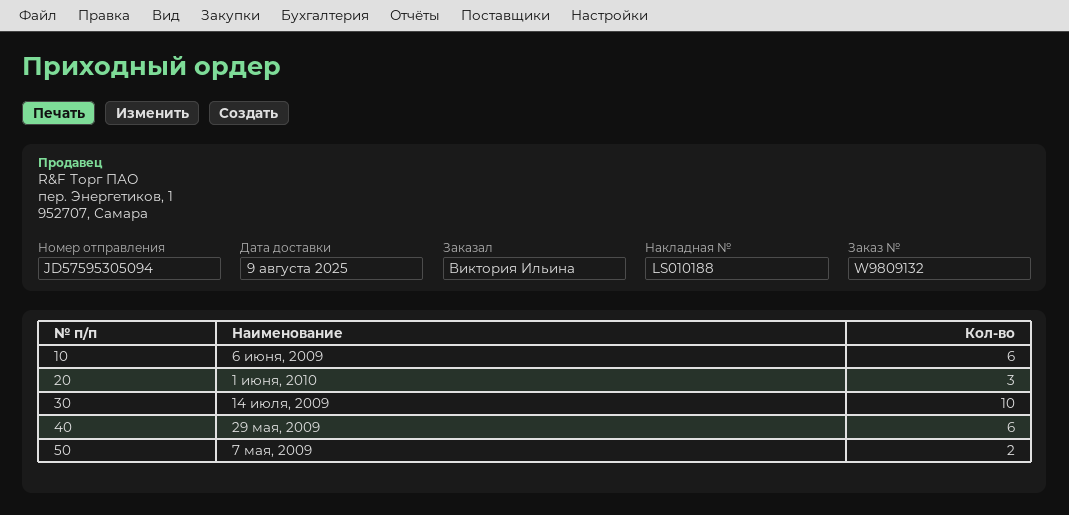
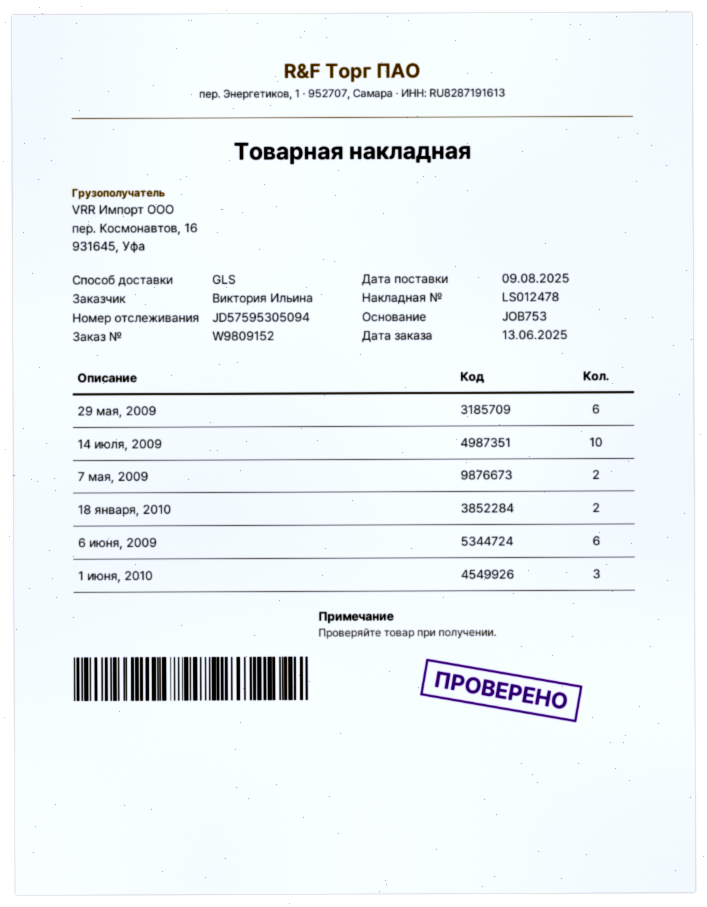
order number: W9809132 -> W9809152
delivery note number: LS010188 -> LS012478
18 января, 2010: none -> 2

